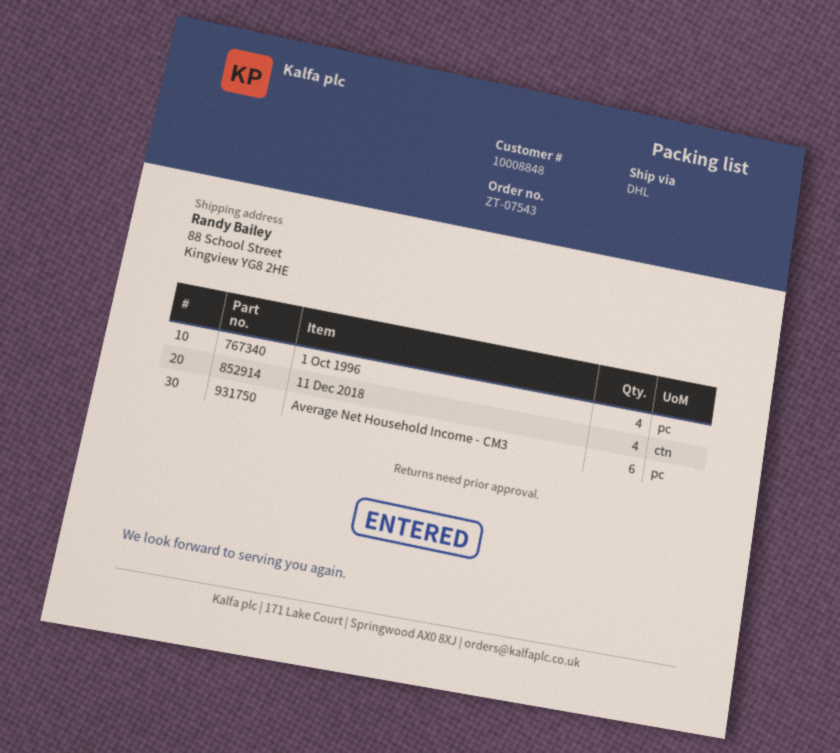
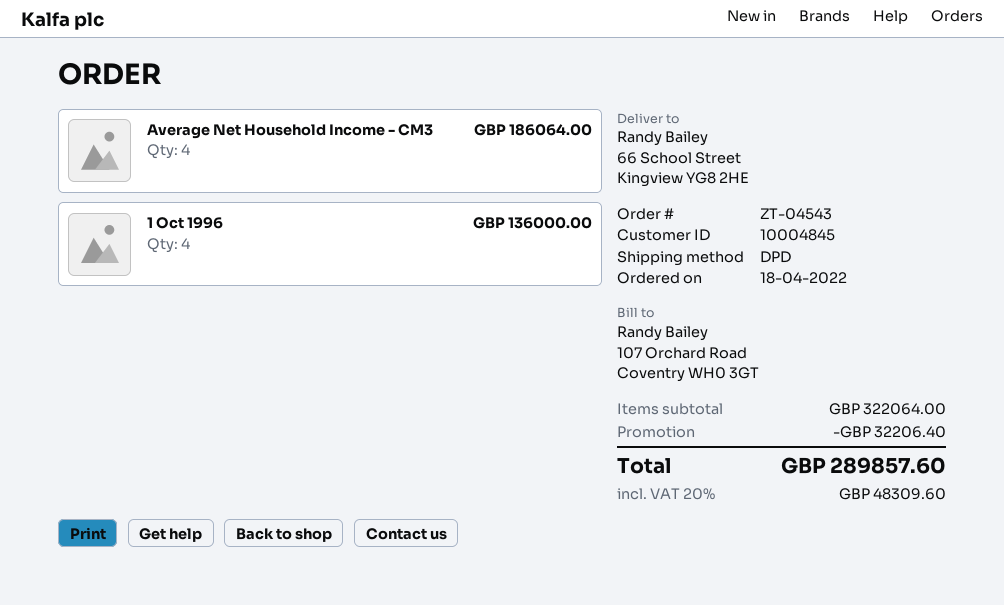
order number: ZT-07543 -> ZT-04543
customer number: 10008848 -> 10004845
shipping method: DHL -> DPD
ship to: 88 School Street, Kingview YG8 2HE -> 66 School Street, Kingview YG8 2HE
11 Dec 2018: 4 -> none
Average Net Household Income - CM3: 6 -> 4

